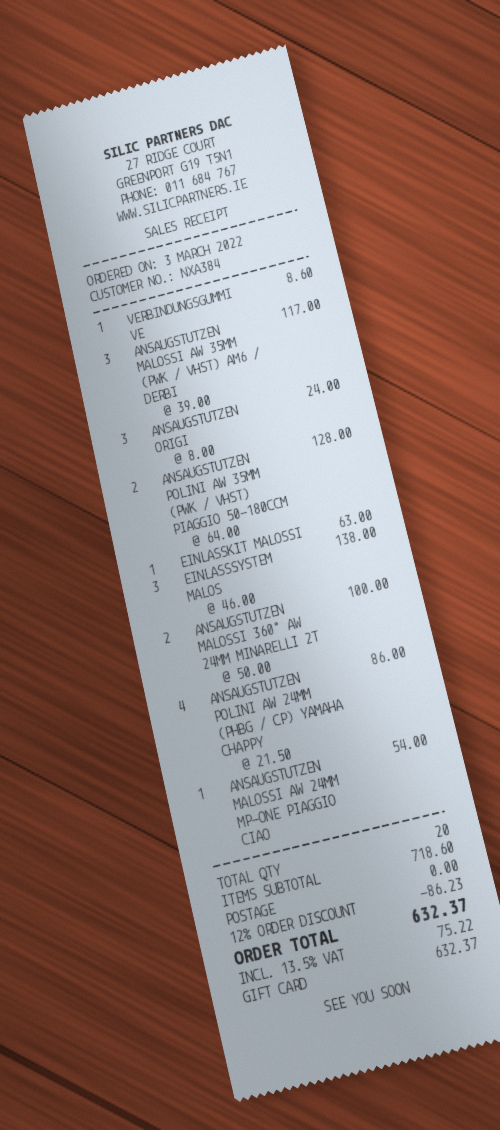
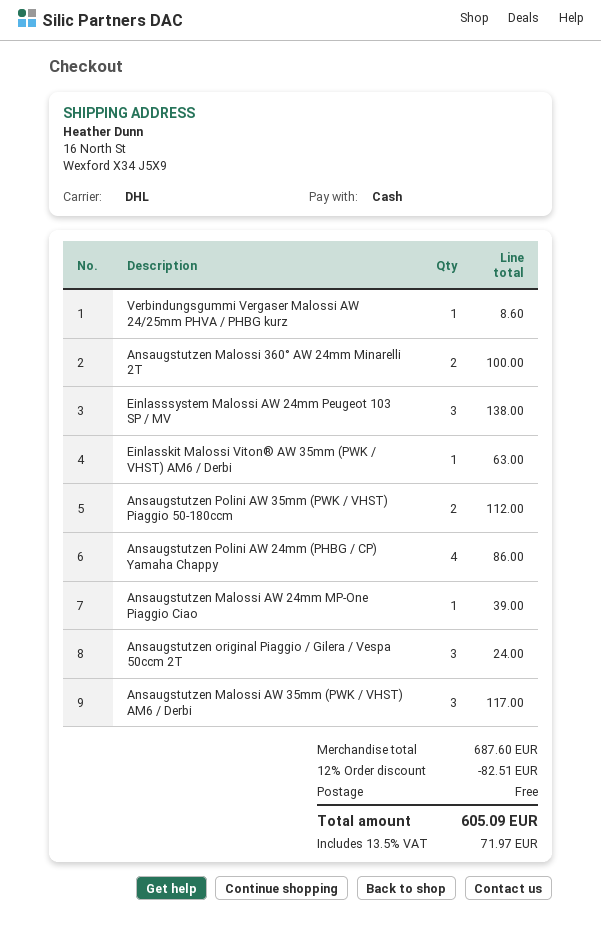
payment method: gift card -> cash
ANSAUGSTUTZEN POLINI AW 35MM (PWK / VHST) PIAGGIO 50-180CCM: 2 for 128.00 -> 2 for 112.00
ANSAUGSTUTZEN MALOSSI AW 24MM MP-ONE PIAGGIO CIAO: 1 for 54.00 -> 1 for 39.00
subtotal: 718.60 -> 687.60
discount: 12% = 86.23 -> 12% = 82.51
tax: 13.5% = 75.22 -> 13.5% = 71.97
total: 632.37 -> 605.09

